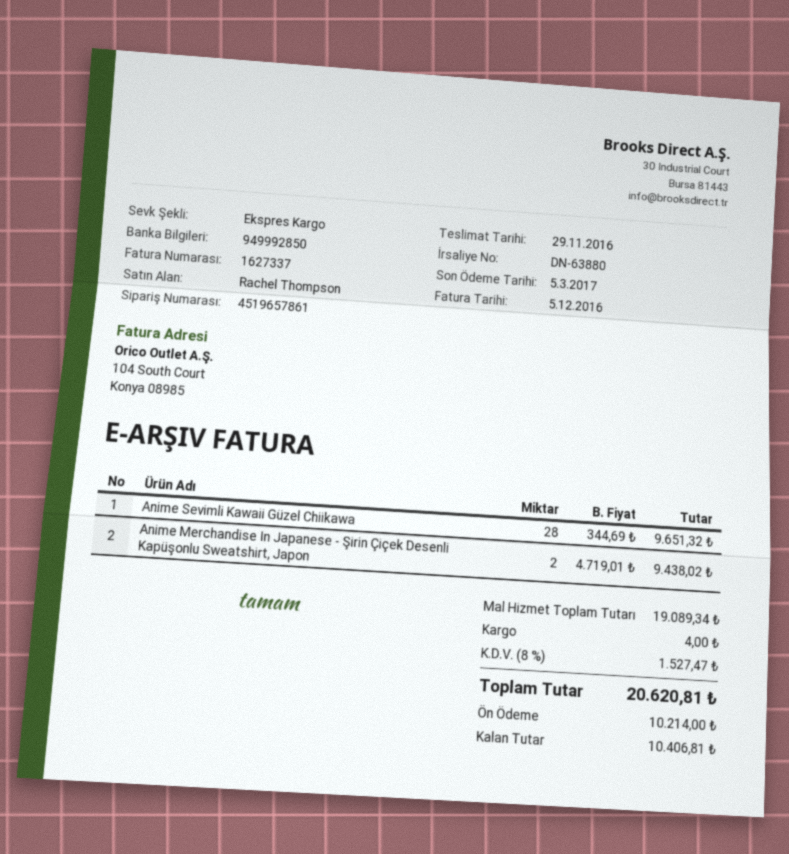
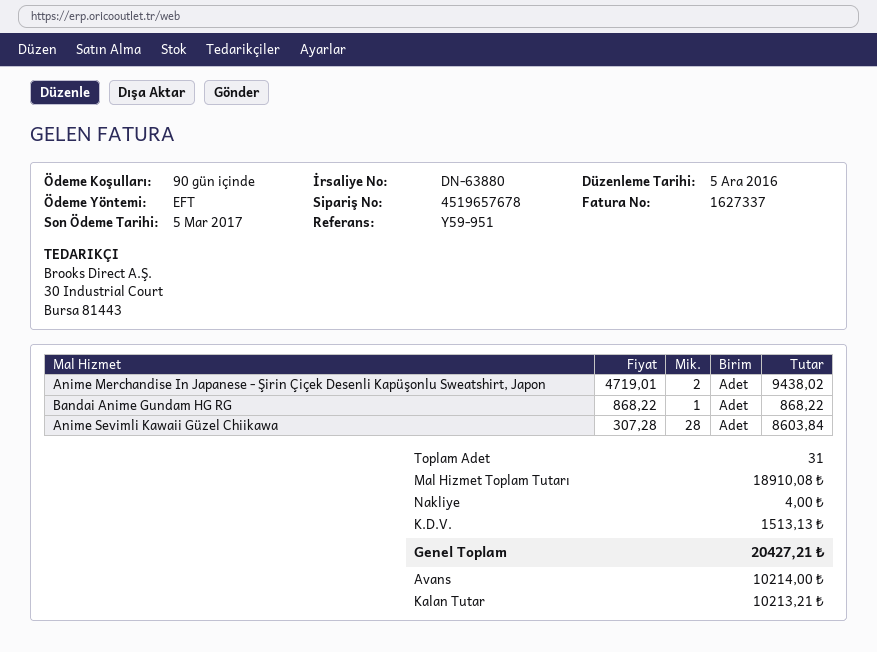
order number: 4519657861 -> 4519657678
Anime Sevimli Kawaii Güzel Chiikawa: 28 x 344.69 = 9651.32 -> 28 x 307.28 = 8603.84
Bandai Anime Gundam HG RG: none -> 1 x 868.22 = 868.22
subtotal: 19089.34 -> 18910.08
tax: 1527.47 -> 1513.13
total: 20620.81 -> 20427.21
balance: 10406.81 -> 10213.21

